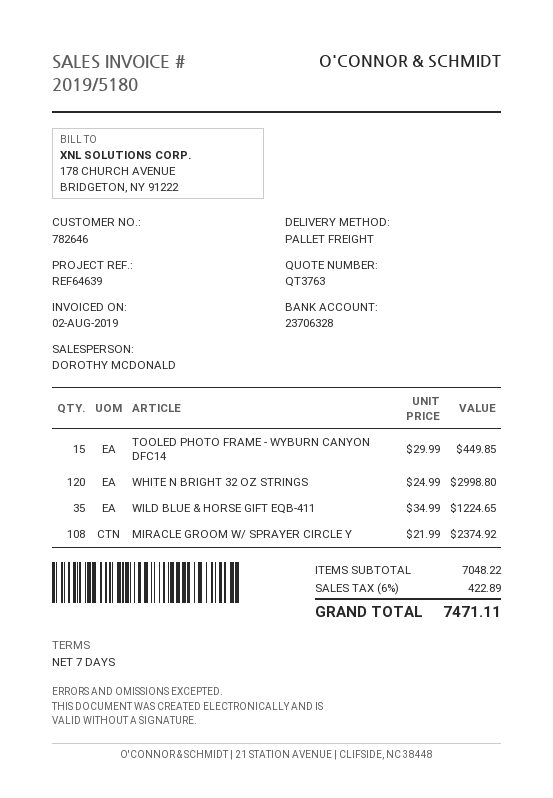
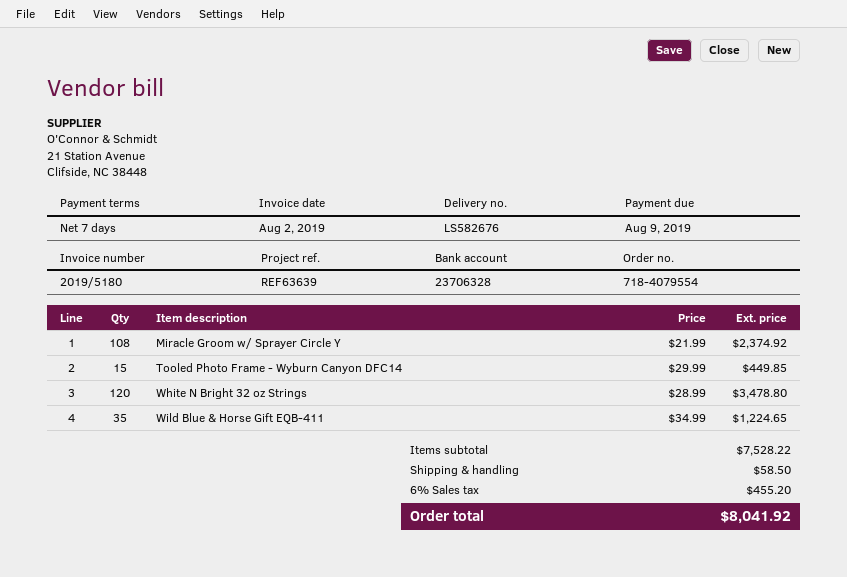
reference: REF64639 -> REF63639
WHITE N BRIGHT 32 OZ STRINGS: 120 x 24.99 = 2998.80 -> 120 x 28.99 = 3478.80
subtotal: 7048.22 -> 7528.22
shipping: none -> 58.50
tax: 6% = 422.89 -> 6% = 455.20
total: 7471.11 -> 8041.92

